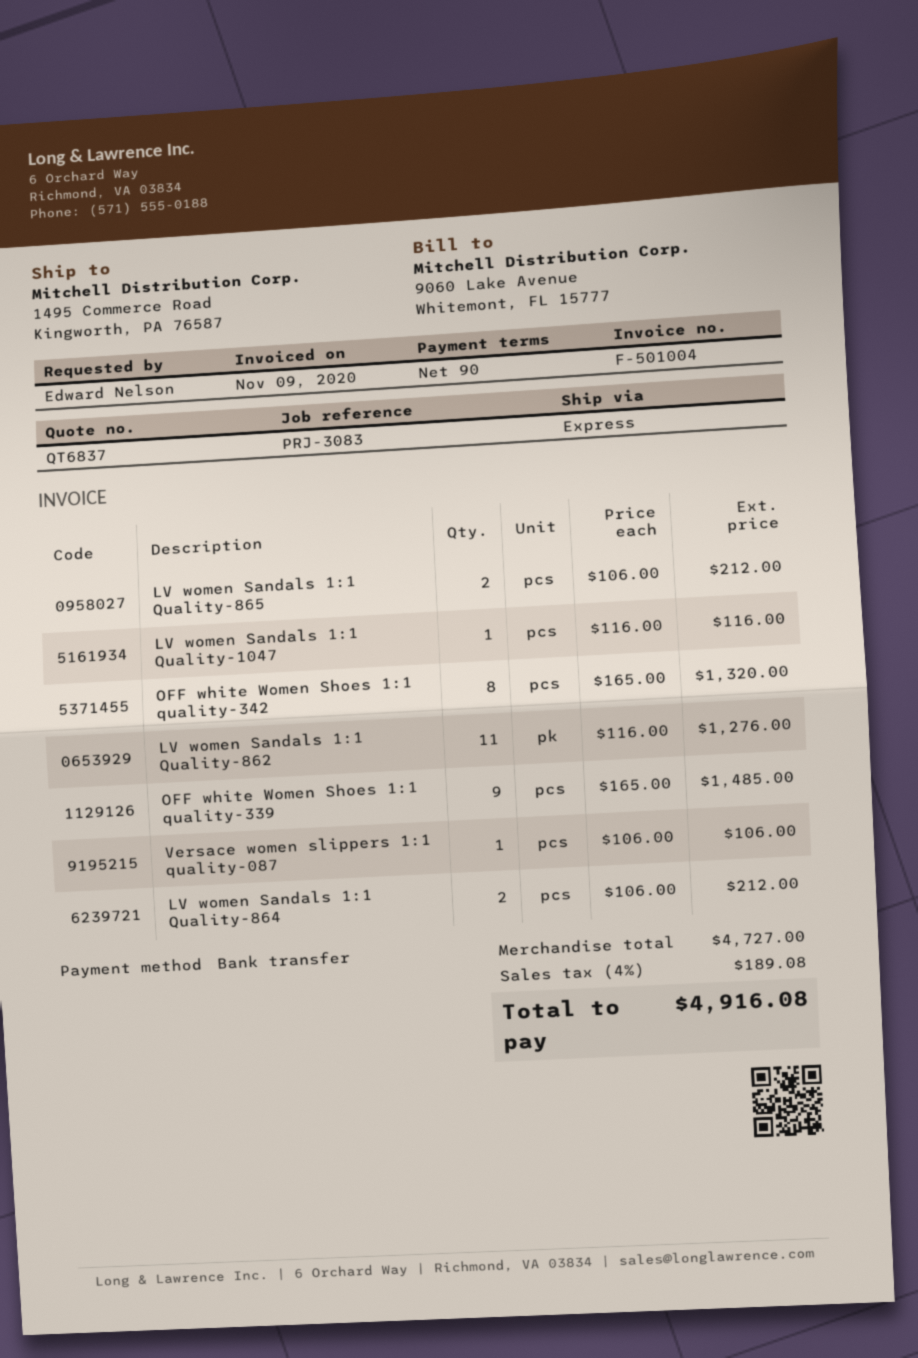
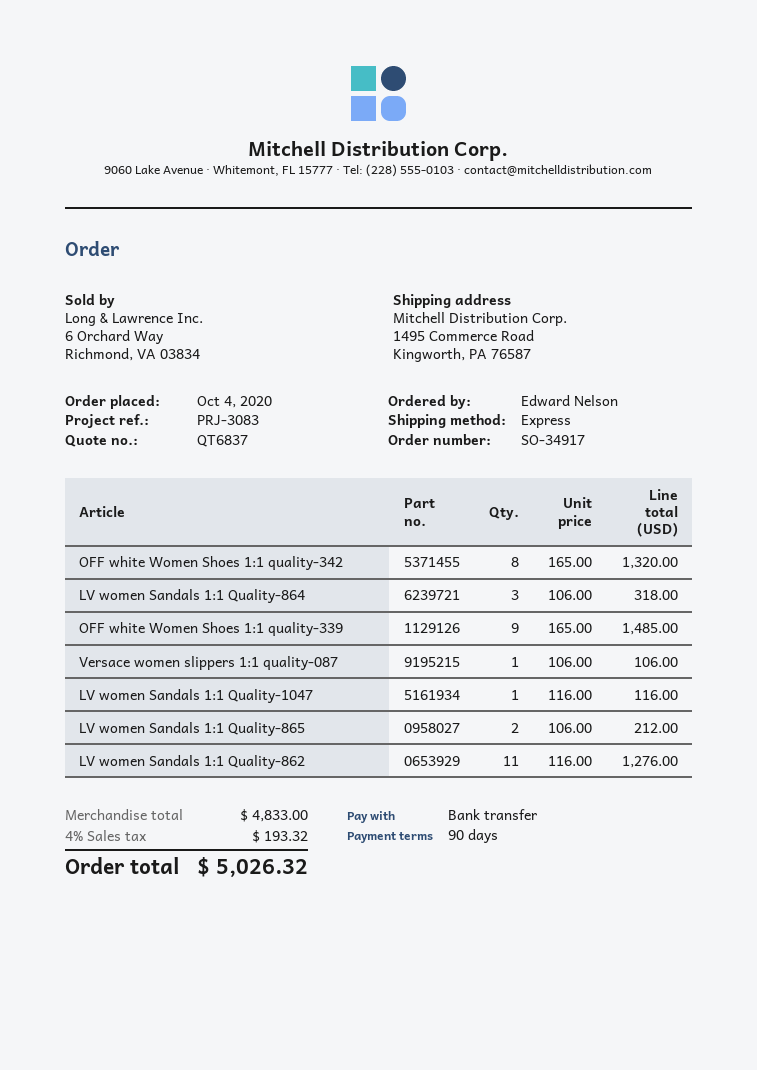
LV women Sandals 1:1 Quality-864: 2 x 106.00 = 212.00 -> 3 x 106.00 = 318.00
subtotal: 4727.00 -> 4833.00
tax: 4% = 189.08 -> 4% = 193.32
total: 4916.08 -> 5026.32

